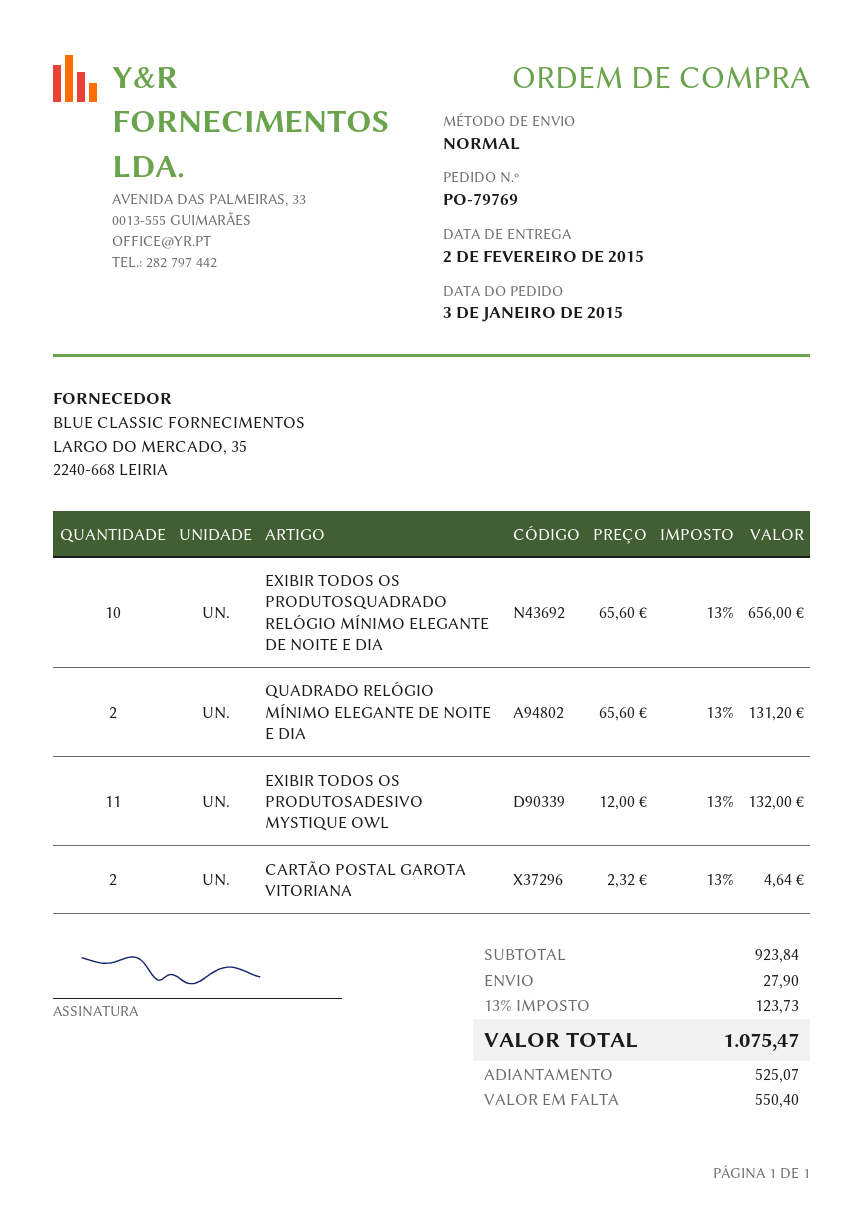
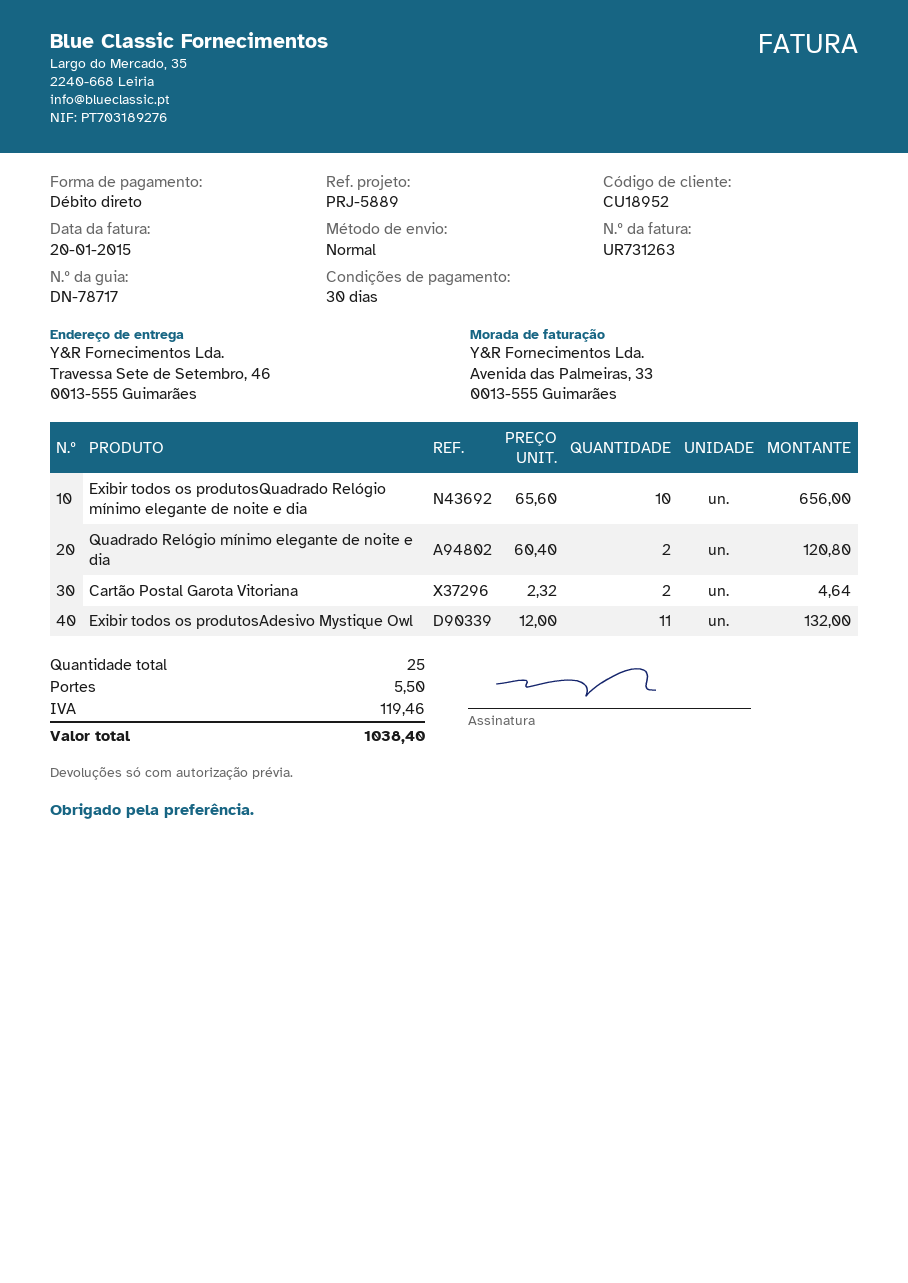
QUADRADO RELÓGIO MÍNIMO ELEGANTE DE NOITE E DIA: 2 x 65.60 = 131.20 -> 2 x 60.40 = 120.80
shipping: 27.90 -> 5.50
tax: 123.73 -> 119.46
total: 1075.47 -> 1038.40

